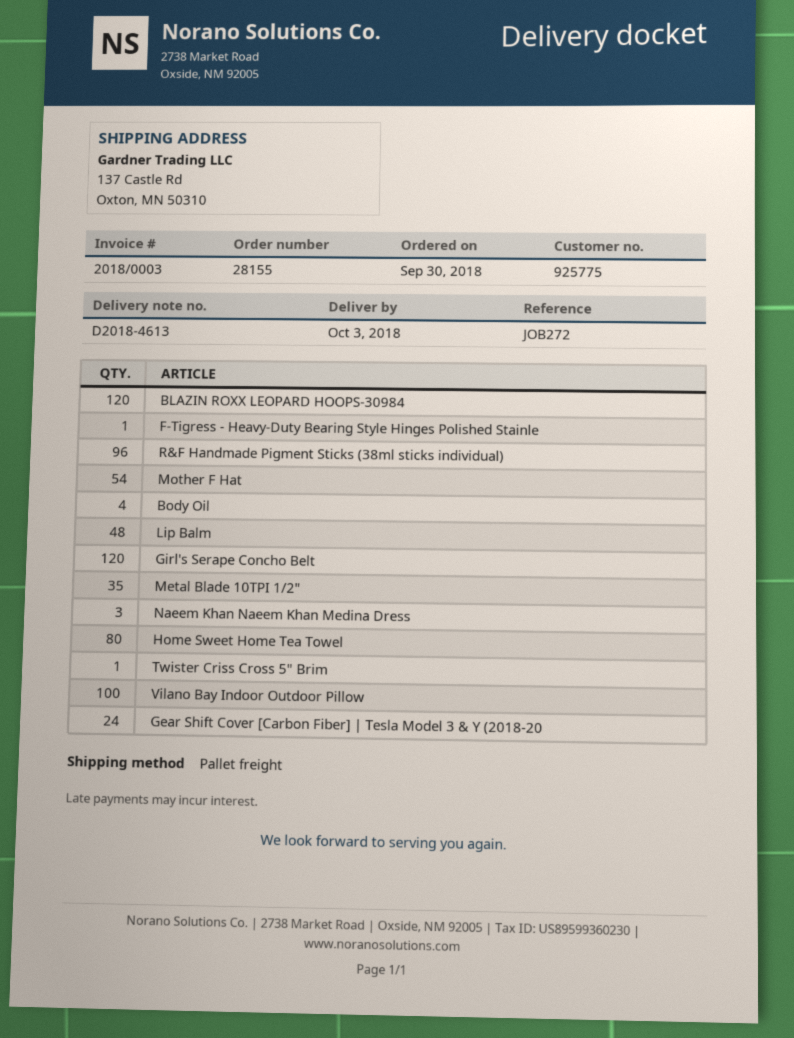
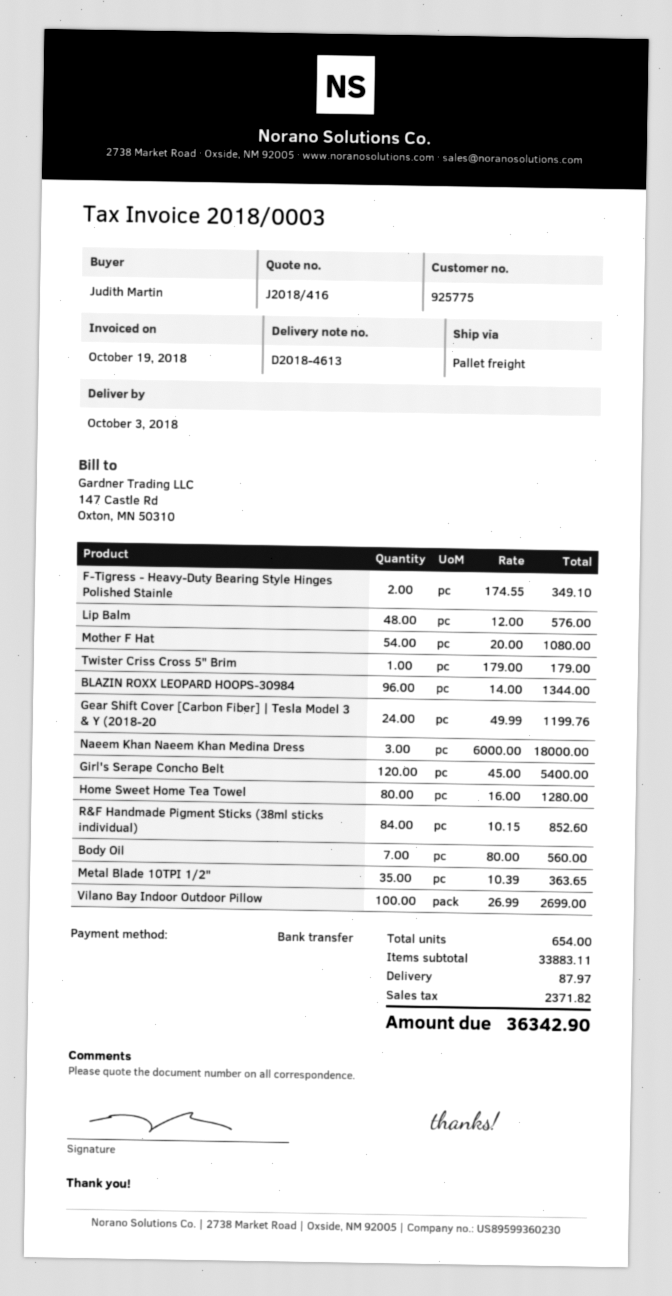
BLAZIN ROXX LEOPARD HOOPS-30984: 120 -> 96
F-Tigress - Heavy-Duty Bearing Style Hinges Polished Stainle: 1 -> 2
R&F Handmade Pigment Sticks (38ml sticks individual): 96 -> 84
Body Oil: 4 -> 7

